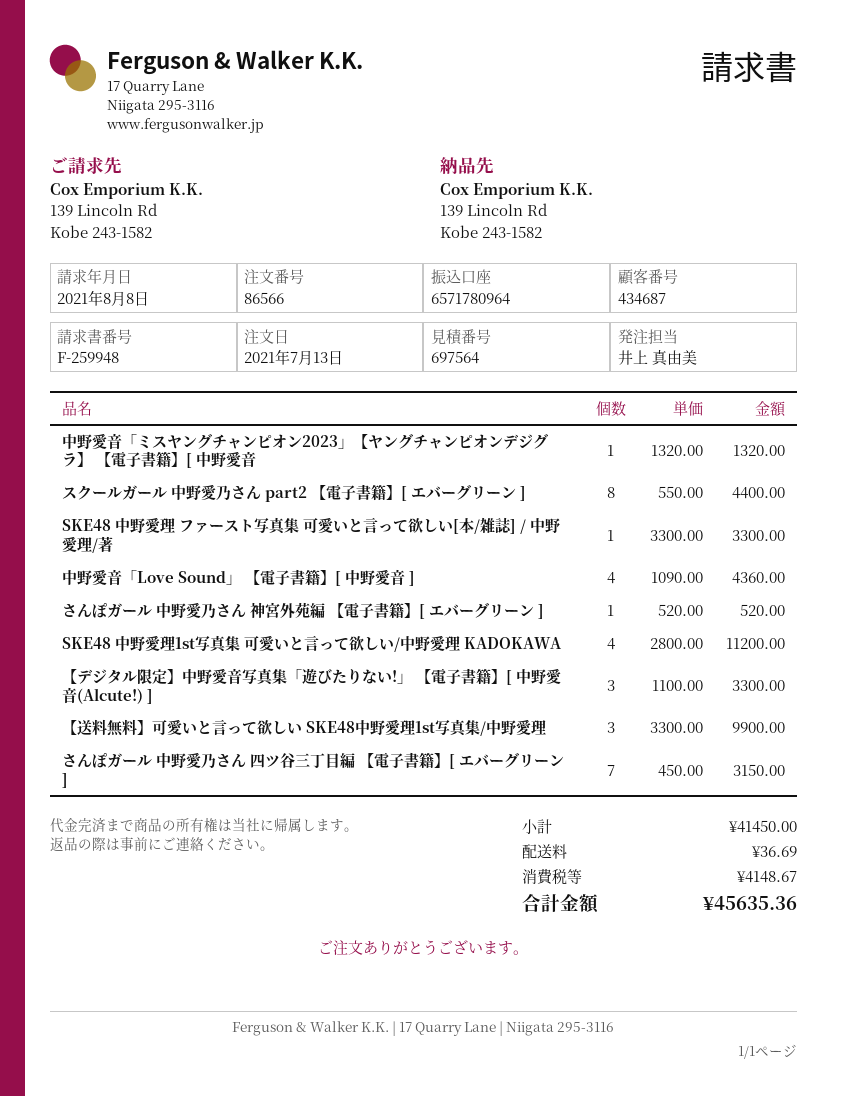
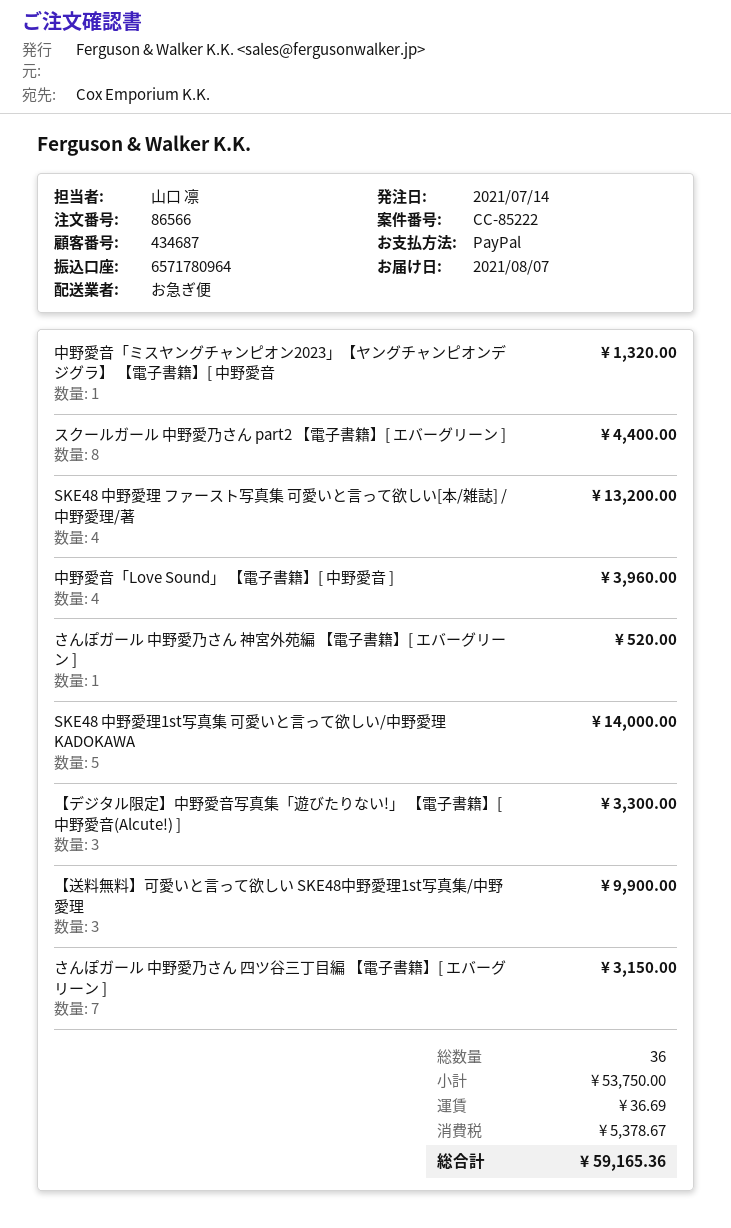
order date: 2021-07-13 -> 2021-07-14
SKE48 中野愛理 ファースト写真集 可愛いと言って欲しい[本/雑誌] / 中野愛理/著: 1 for 3300.00 -> 4 for 13200.00
中野愛音「Love Sound」 【電子書籍】[ 中野愛音 ]: 4 for 4360.00 -> 4 for 3960.00
SKE48 中野愛理1st写真集 可愛いと言って欲しい/中野愛理 KADOKAWA: 4 for 11200.00 -> 5 for 14000.00
subtotal: 41450.00 -> 53750.00
tax: 4148.67 -> 5378.67
total: 45635.36 -> 59165.36

